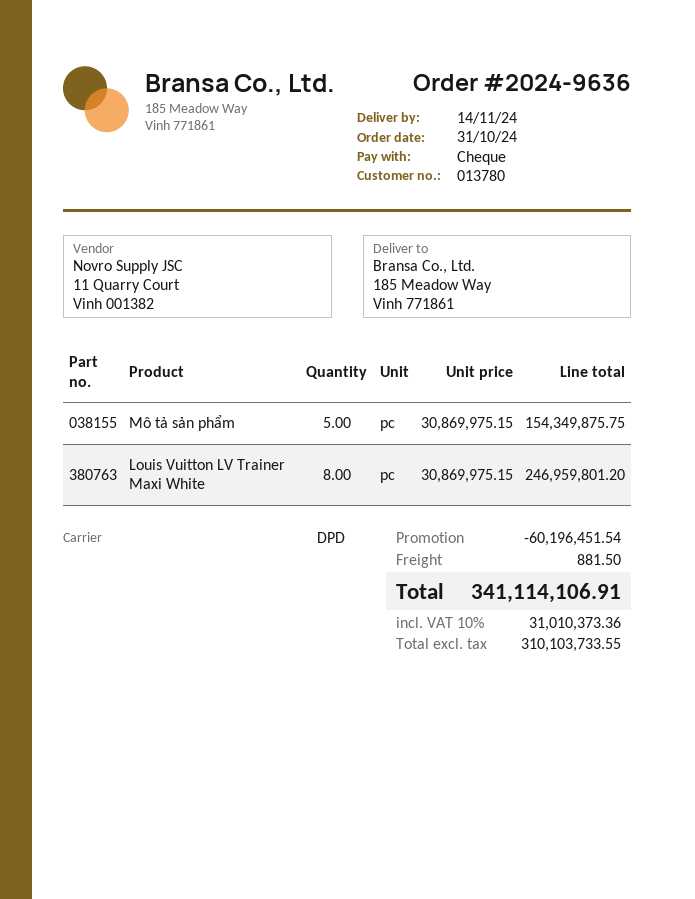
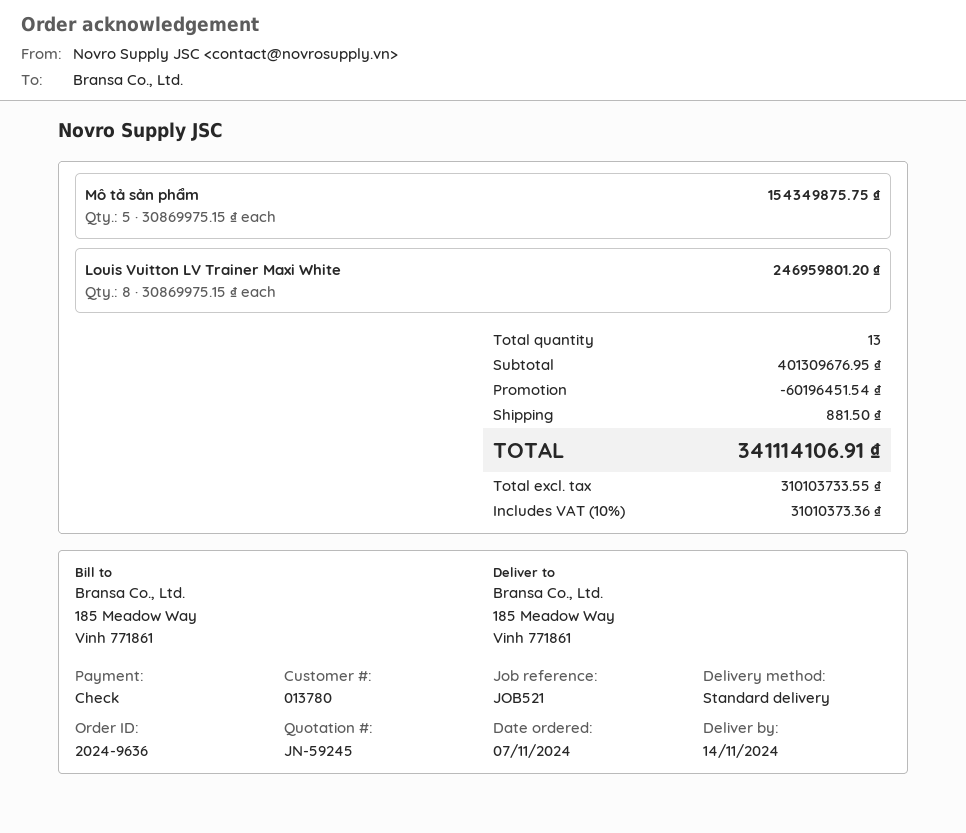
order date: 2024-10-31 -> 2024-11-07
shipping method: DPD -> standard

